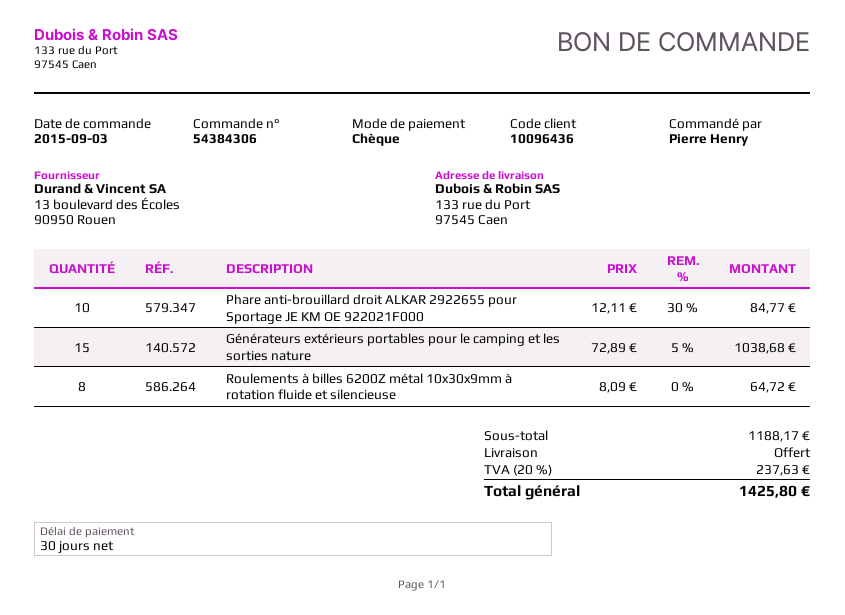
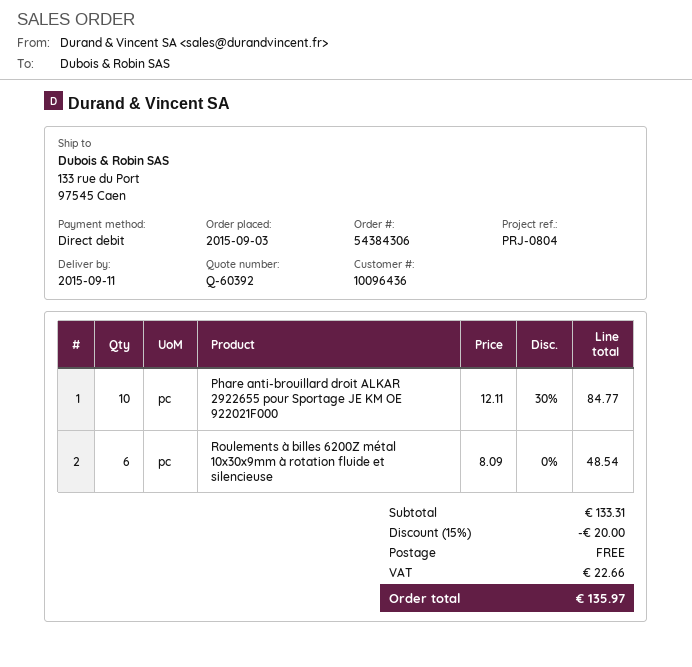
payment method: cheque -> direct debit
Générateurs extérieurs portables pour le camping et les sorties nature: 15 x 72.89 - 5% = 1038.68 -> none
Roulements à billes 6200Z métal 10x30x9mm à rotation fluide et silencieuse: 8 x 8.09 = 64.72 -> 6 x 8.09 = 48.54
subtotal: 1188.17 -> 133.31
discount: none -> 15% = 20.00
tax: 237.63 -> 22.66
total: 1425.80 -> 135.97

